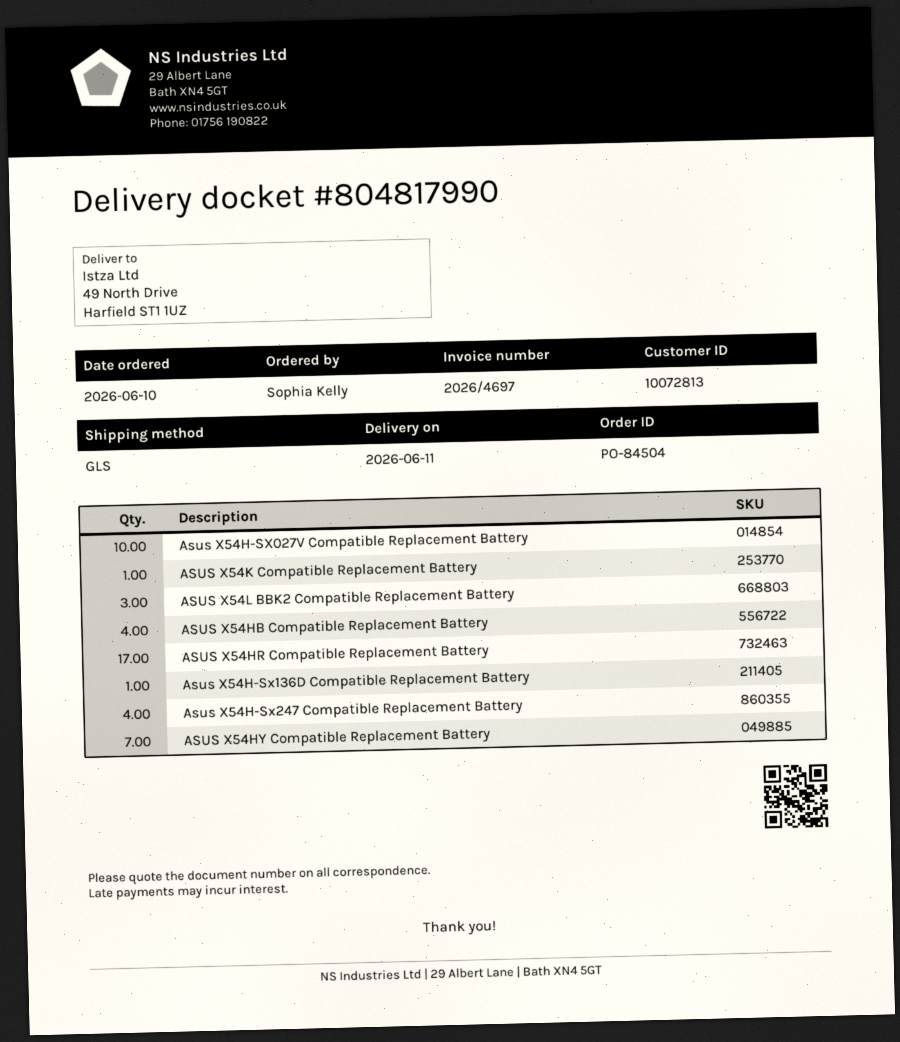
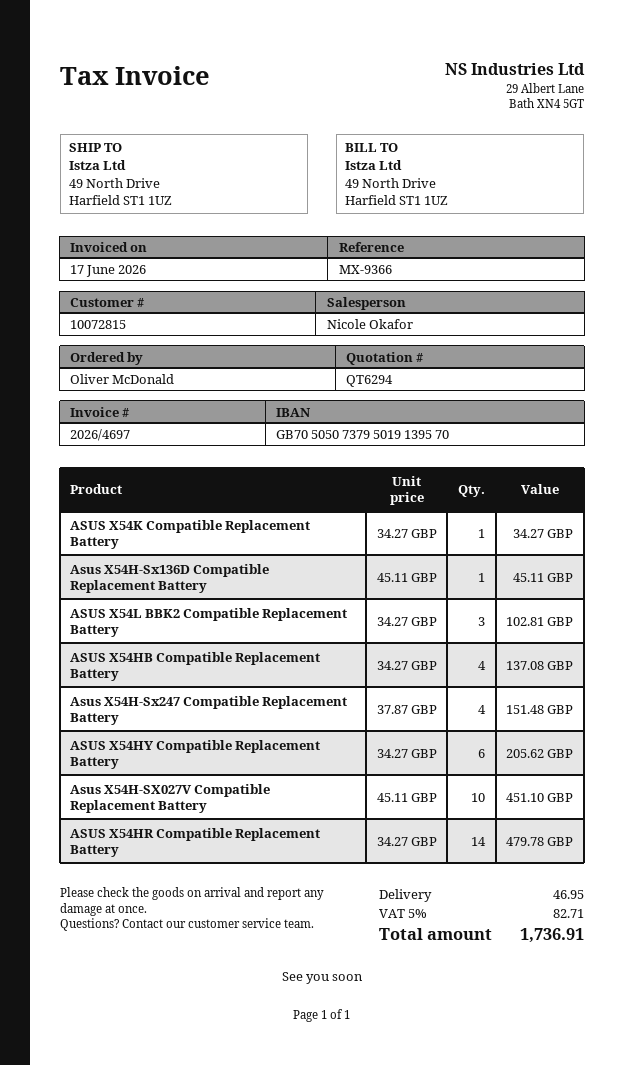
customer number: 10072813 -> 10072815
ordered by: Sophia Kelly -> Oliver McDonald
ASUS X54HR Compatible Replacement Battery: 17 -> 14
ASUS X54HY Compatible Replacement Battery: 7 -> 6

